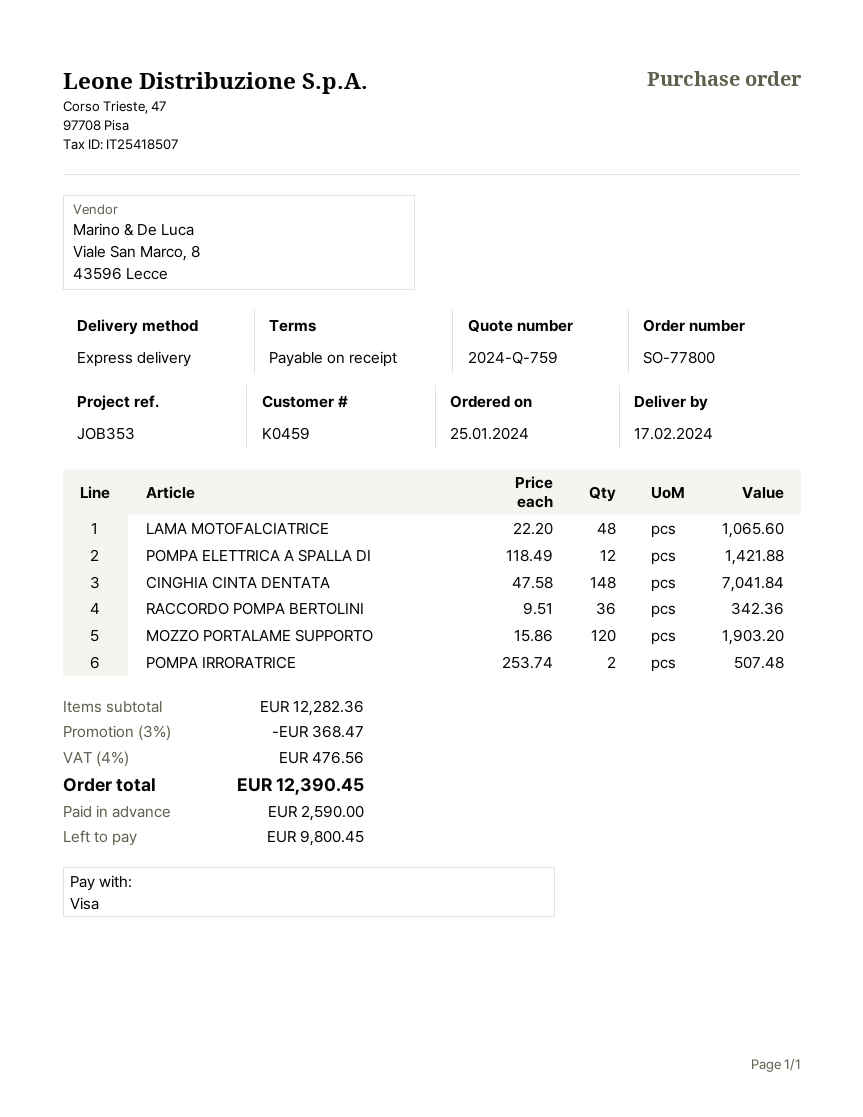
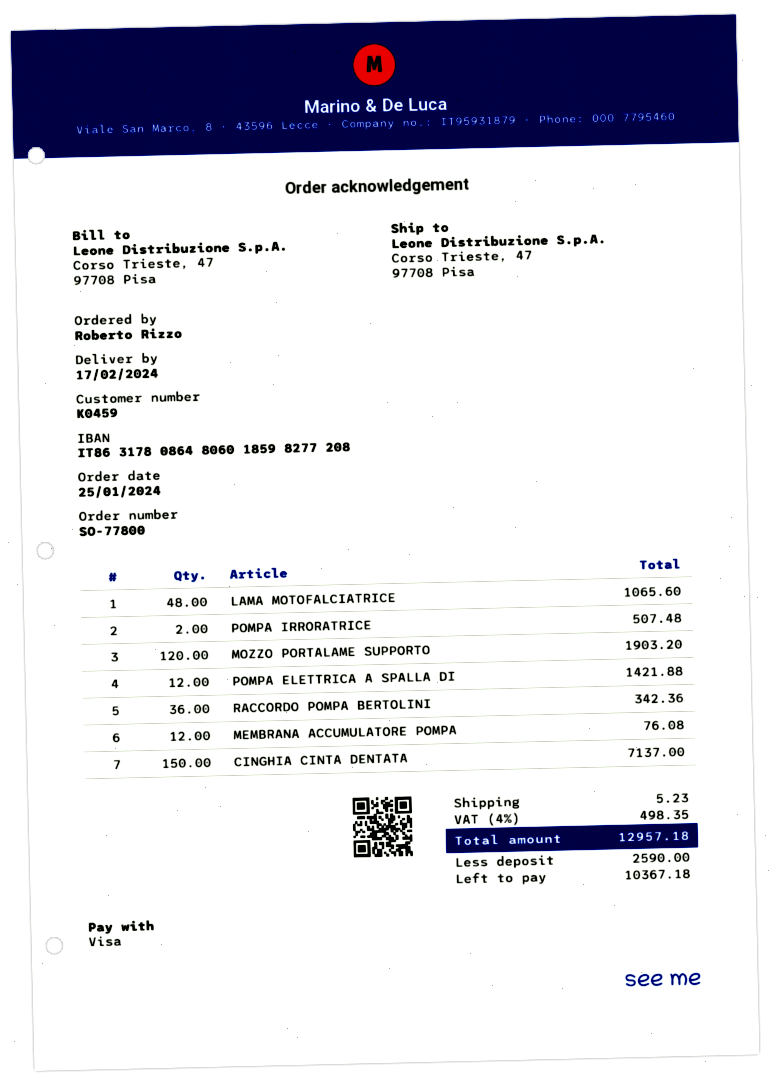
CINGHIA CINTA DENTATA: 148 for 7041.84 -> 150 for 7137.00
MEMBRANA ACCUMULATORE POMPA: none -> 12 for 76.08
discount: 3% = 368.47 -> none
shipping: none -> 5.23
tax: 4% = 476.56 -> 4% = 498.35
total: 12390.45 -> 12957.18
balance: 9800.45 -> 10367.18

